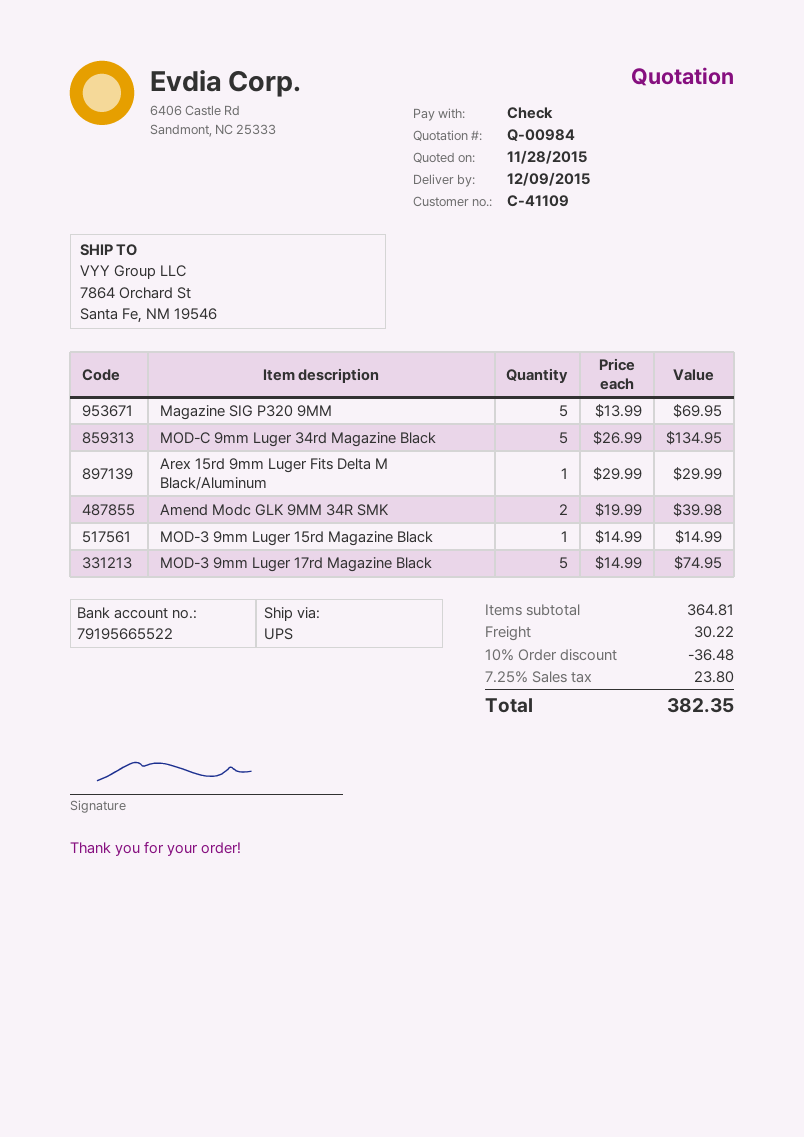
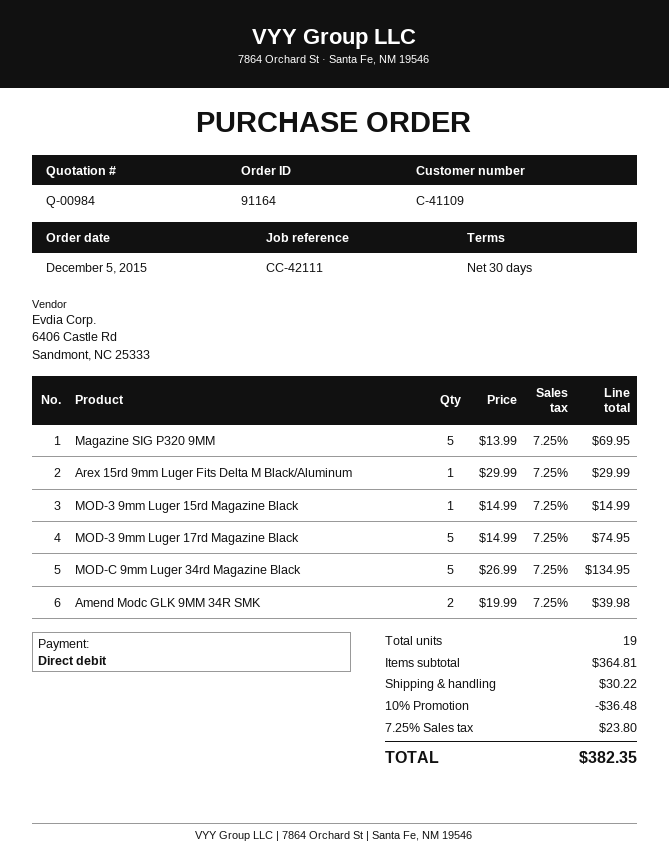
payment method: cheque -> direct debit

